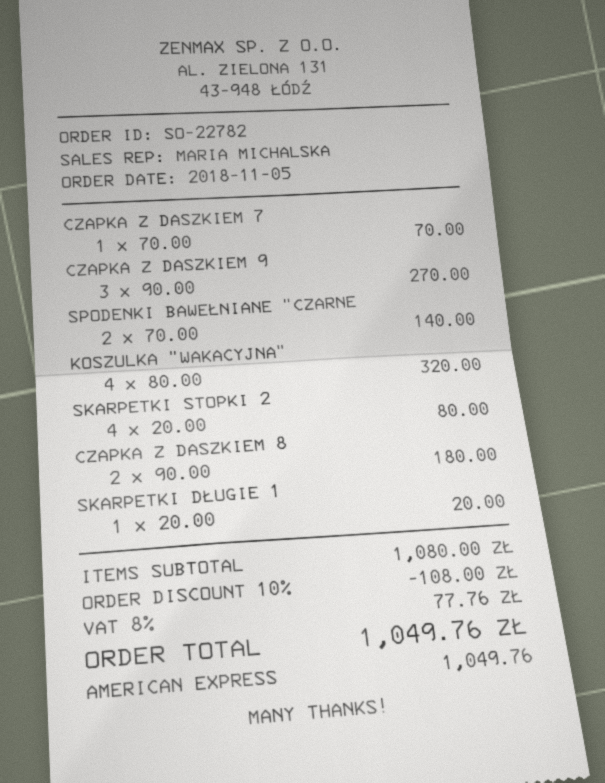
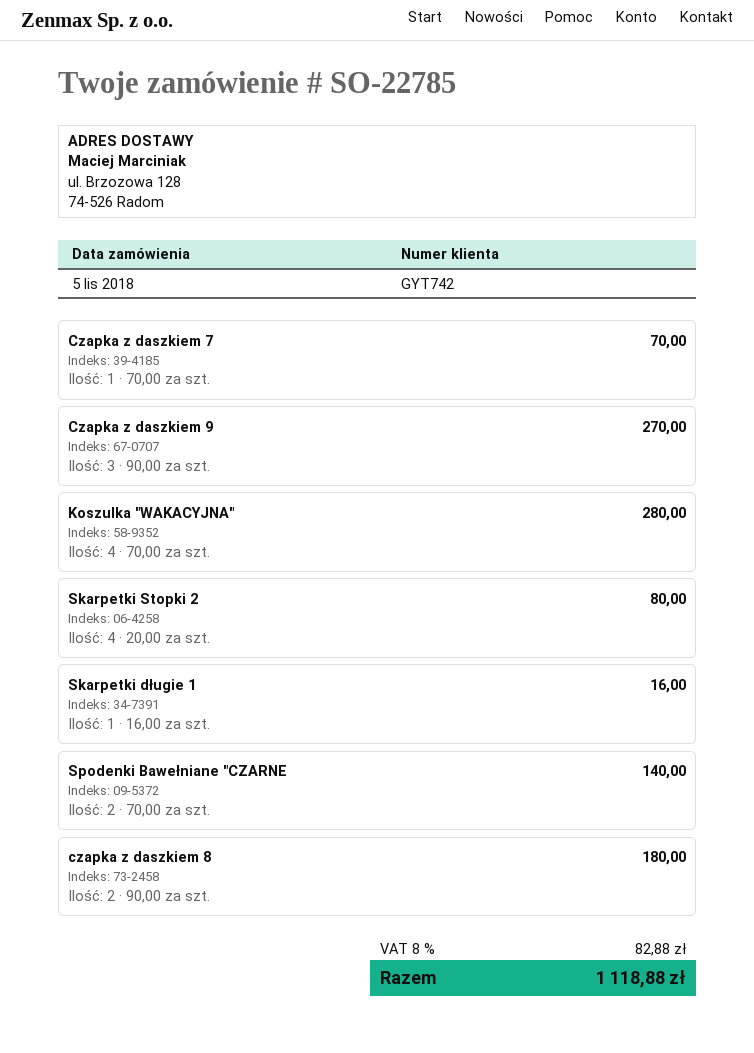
order number: SO-22782 -> SO-22785
KOSZULKA "WAKACYJNA": 4 x 80.00 = 320.00 -> 4 x 70.00 = 280.00
SKARPETKI DŁUGIE 1: 1 x 20.00 = 20.00 -> 1 x 16.00 = 16.00
discount: 10% = 108.00 -> none
tax: 8% = 77.76 -> 8% = 82.88
total: 1049.76 -> 1118.88

